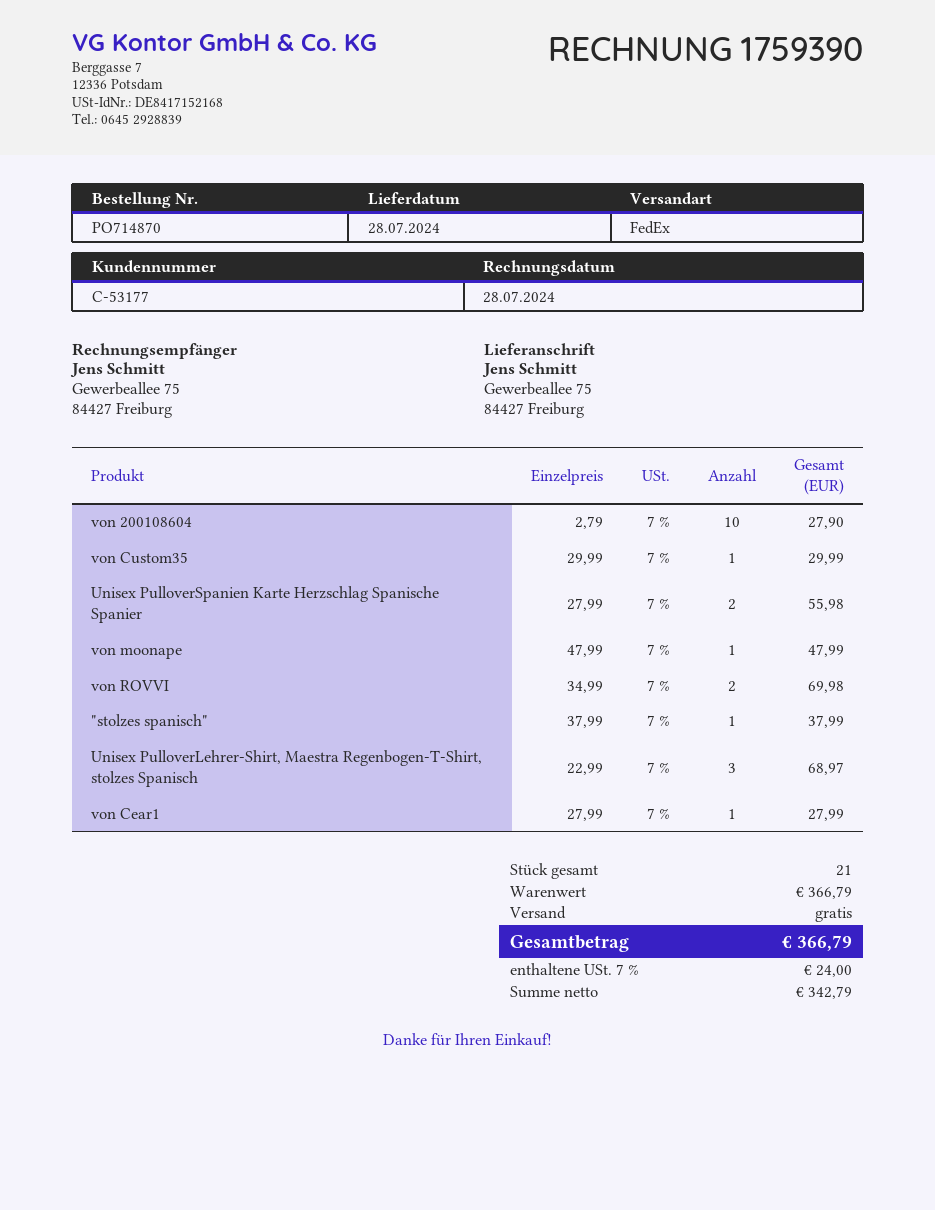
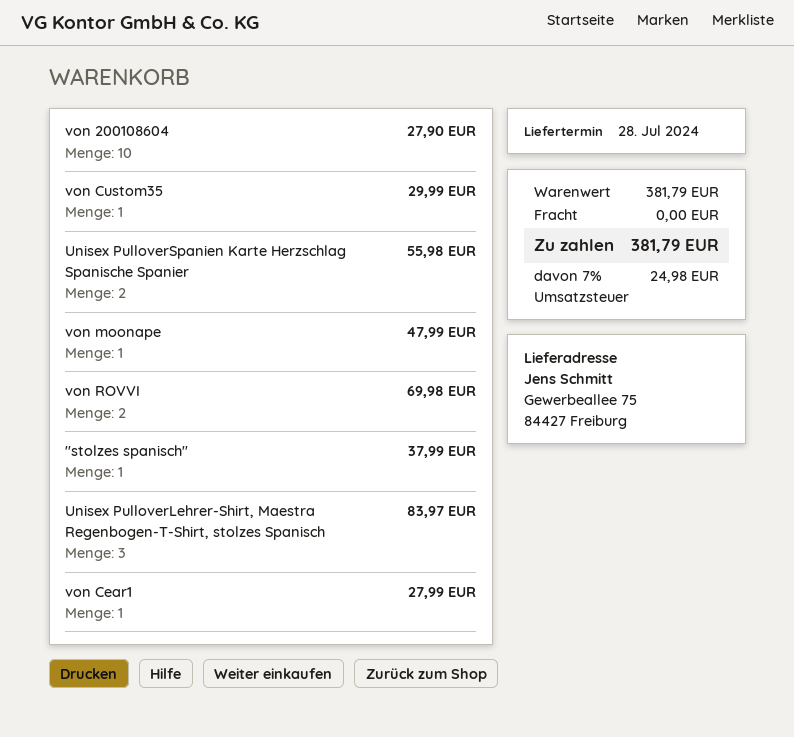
Unisex PulloverLehrer-Shirt, Maestra Regenbogen-T-Shirt, stolzes Spanisch: 3 for 68.97 -> 3 for 83.97
subtotal: 366.79 -> 381.79
tax: 7% = 24.00 -> 7% = 24.98
total: 366.79 -> 381.79

